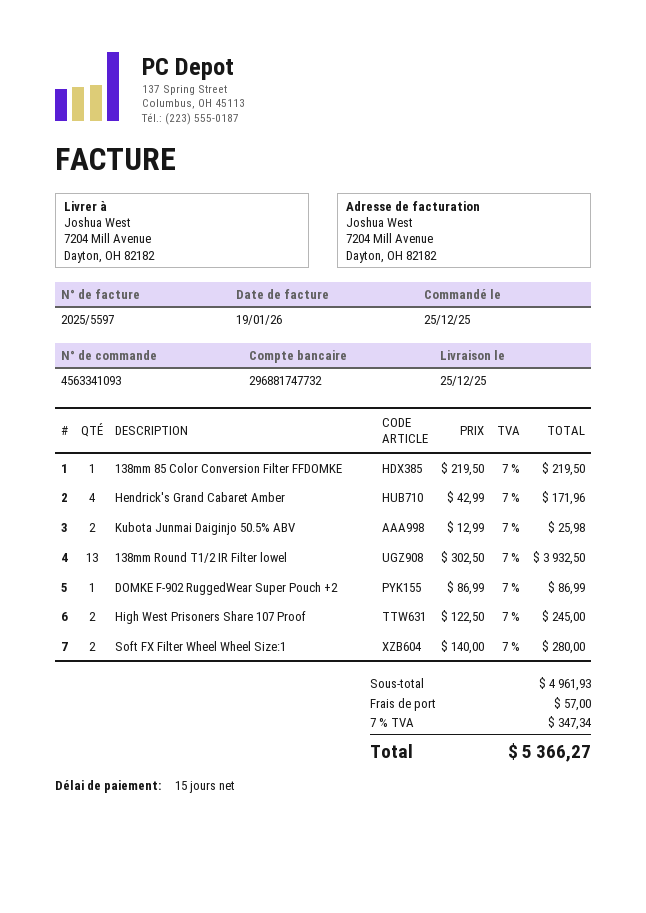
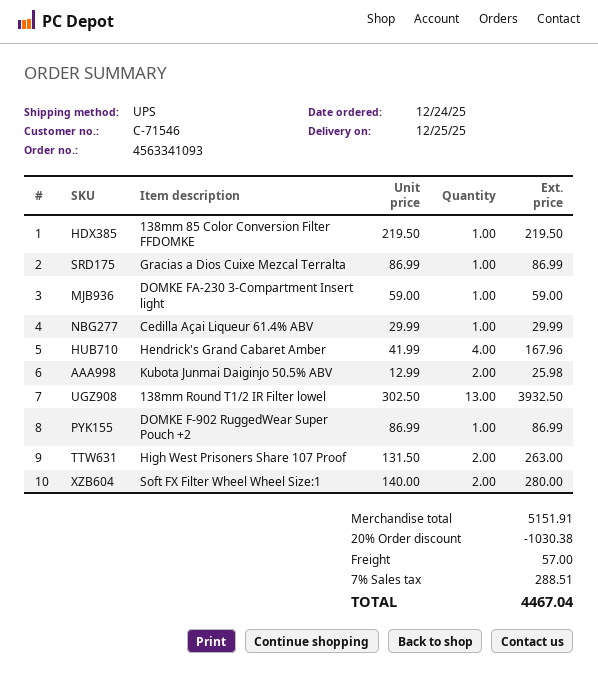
order date: 2025-12-25 -> 2025-12-24
Hendrick's Grand Cabaret Amber: 4 x 42.99 = 171.96 -> 4 x 41.99 = 167.96
High West Prisoners Share 107 Proof: 2 x 122.50 = 245.00 -> 2 x 131.50 = 263.00
Gracias a Dios Cuixe Mezcal Terralta: none -> 1 x 86.99 = 86.99
DOMKE FA-230 3-Compartment Insert light: none -> 1 x 59.00 = 59.00
Cedilla Açai Liqueur 61.4% ABV: none -> 1 x 29.99 = 29.99
subtotal: 4961.93 -> 5151.91
discount: none -> 20% = 1030.38
tax: 7% = 347.34 -> 7% = 288.51
total: 5366.27 -> 4467.04

